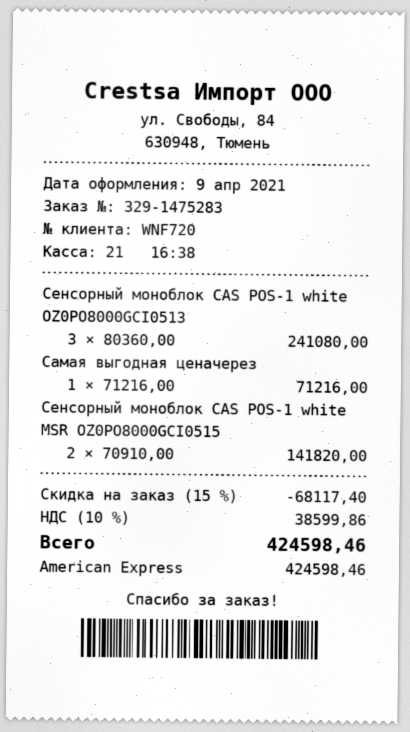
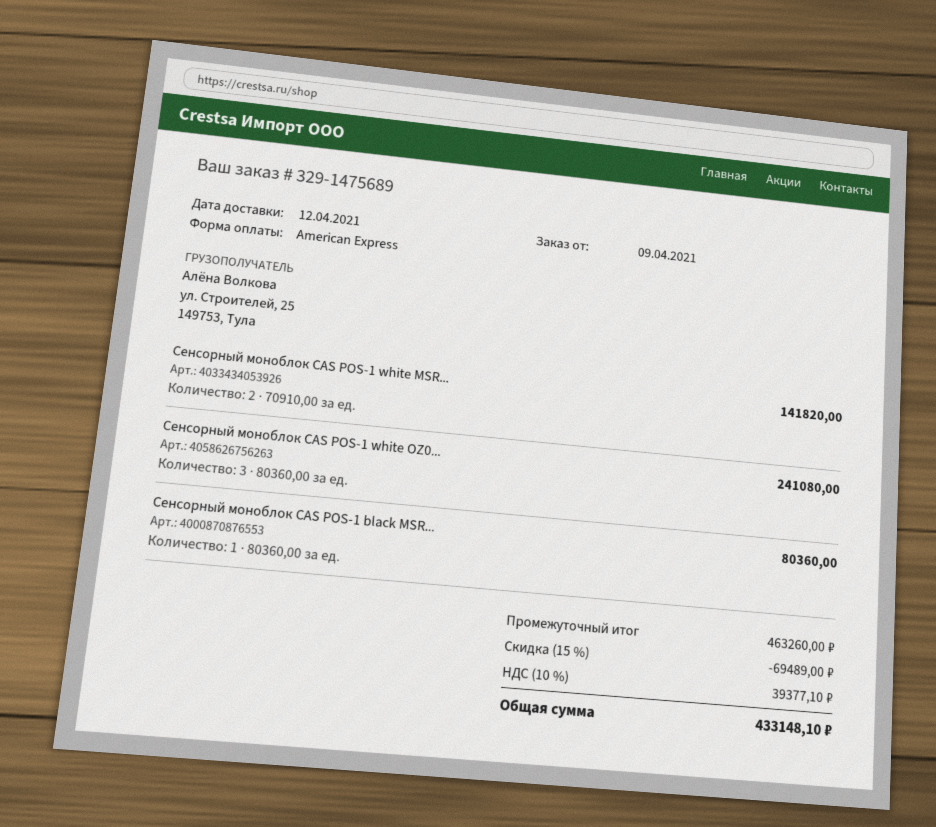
order number: 329-1475283 -> 329-1475689
Самая выгодная ценачерез: 1 x 71216.00 = 71216.00 -> none
Сенсорный моноблок CAS POS-1 black MSR...: none -> 1 x 80360.00 = 80360.00
discount: 15% = 68117.40 -> 15% = 69489.00
tax: 10% = 38599.86 -> 10% = 39377.10
total: 424598.46 -> 433148.10

